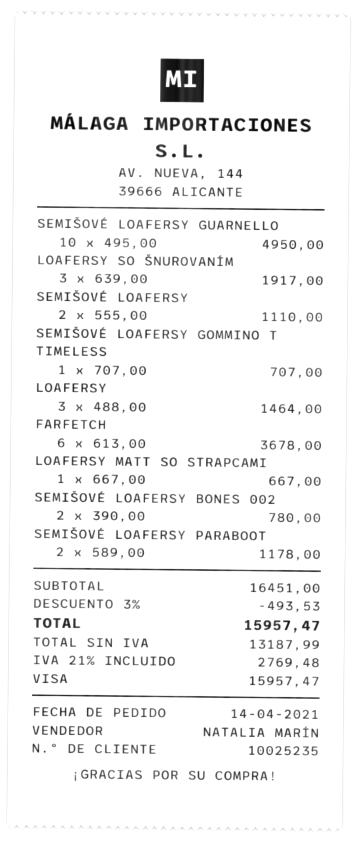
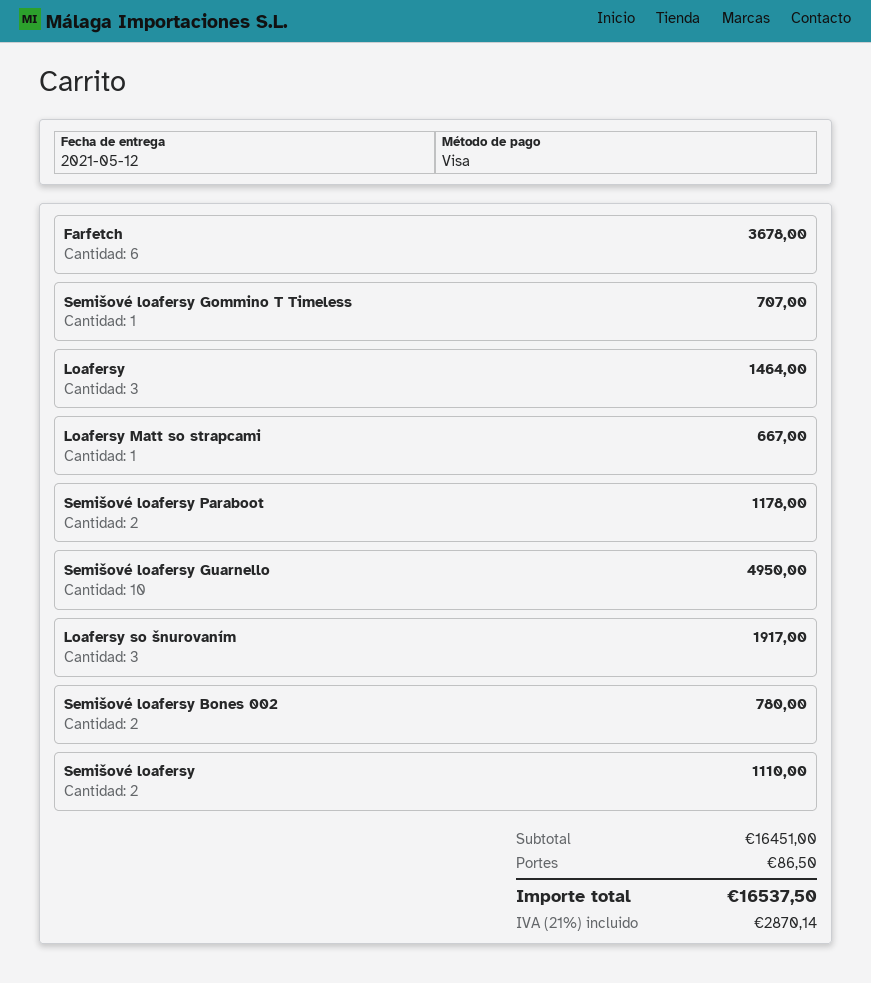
discount: 3% = 493.53 -> none
shipping: none -> 86.50
tax: 21% = 2769.48 -> 21% = 2870.14
total: 15957.47 -> 16537.50

